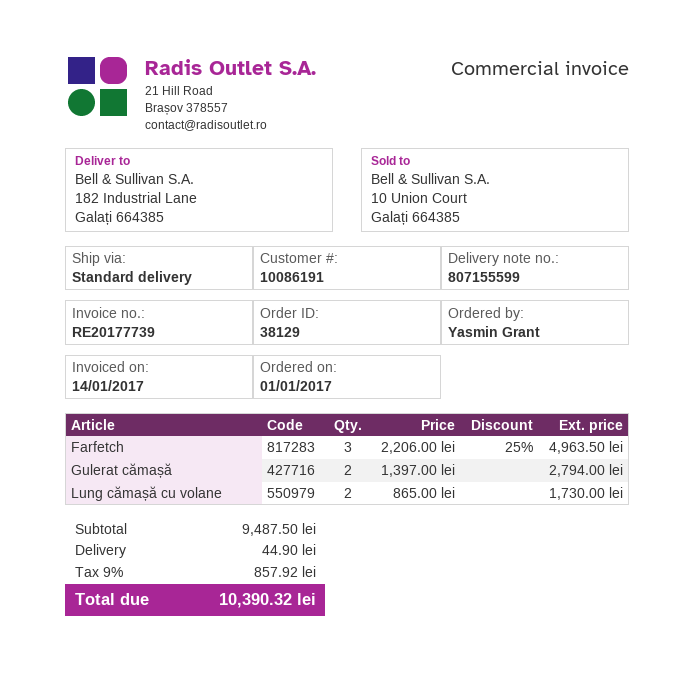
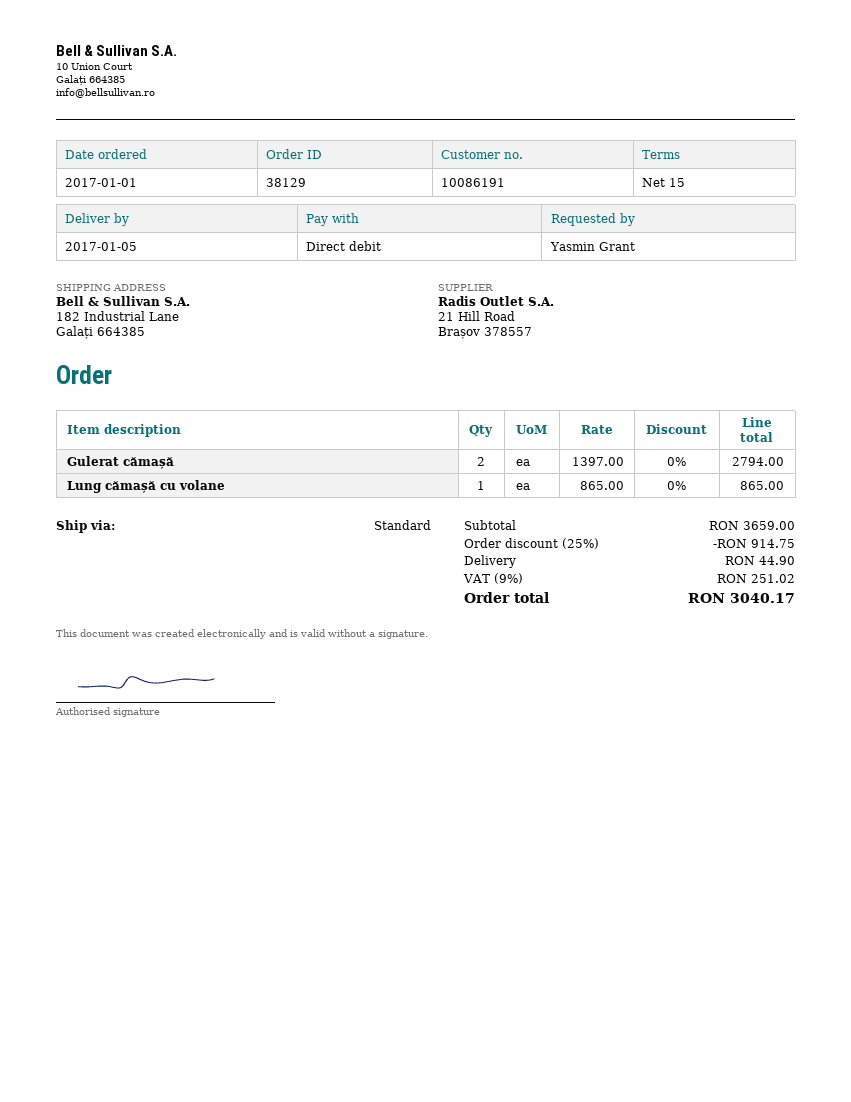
Farfetch: 3 x 2206.00 - 25% = 4963.50 -> none
Lung cămașă cu volane: 2 x 865.00 = 1730.00 -> 1 x 865.00 = 865.00
subtotal: 9487.50 -> 3659.00
discount: none -> 25% = 914.75
tax: 9% = 857.92 -> 9% = 251.02
total: 10390.32 -> 3040.17

